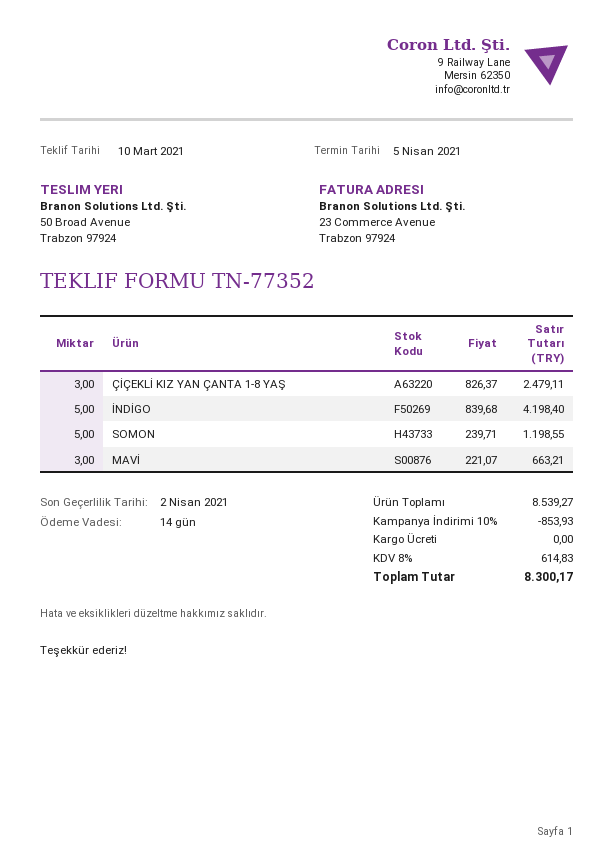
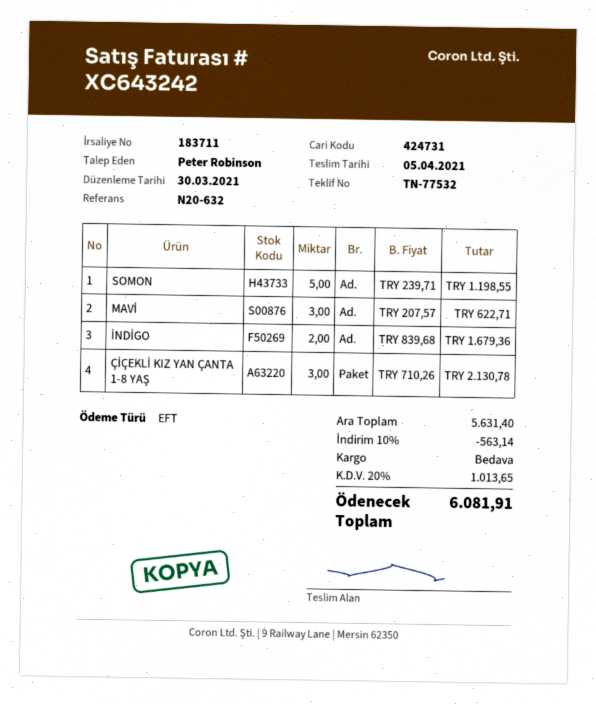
quote number: TN-77352 -> TN-77532
ÇİÇEKLİ KIZ YAN ÇANTA 1-8 YAŞ: 3 x 826.37 = 2479.11 -> 3 x 710.26 = 2130.78
İNDİGO: 5 x 839.68 = 4198.40 -> 2 x 839.68 = 1679.36
MAVİ: 3 x 221.07 = 663.21 -> 3 x 207.57 = 622.71
subtotal: 8539.27 -> 5631.40
discount: 10% = 853.93 -> 10% = 563.14
tax: 8% = 614.83 -> 20% = 1013.65
total: 8300.17 -> 6081.91

